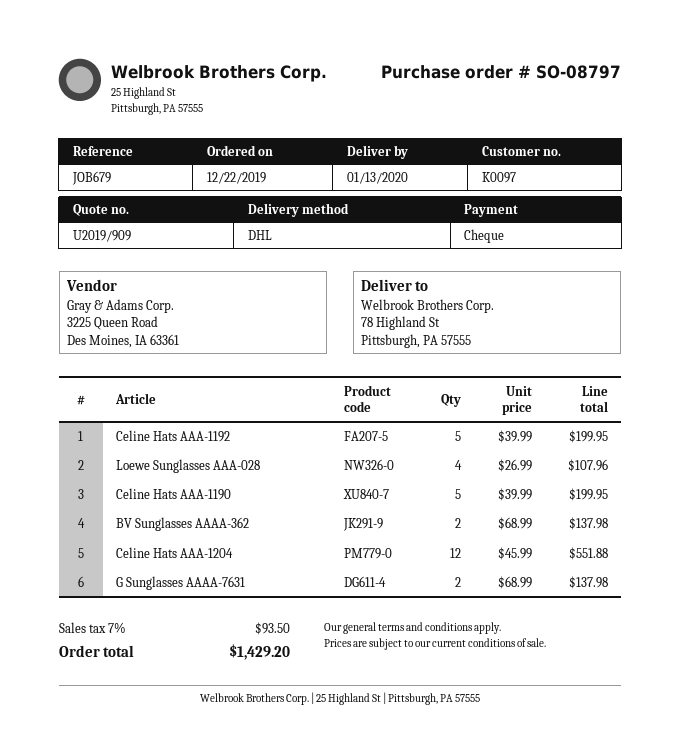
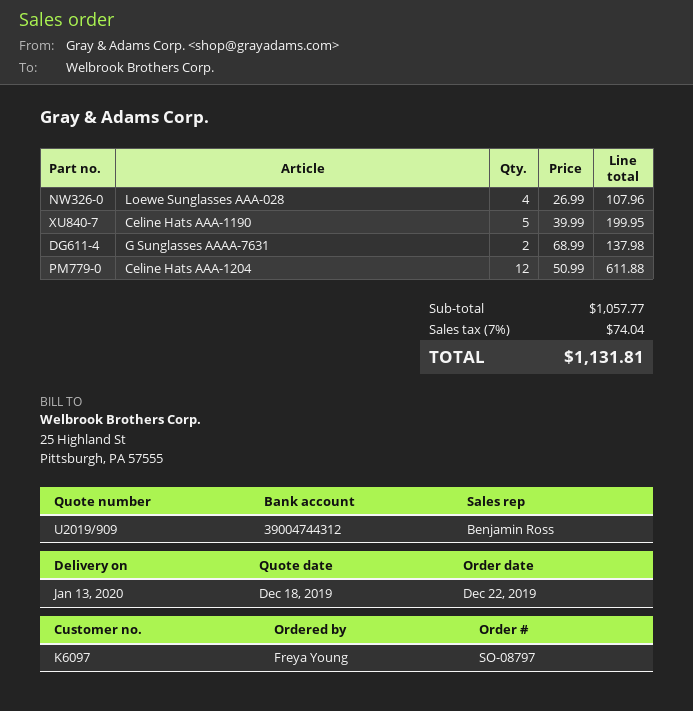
customer number: K0097 -> K6097
Celine Hats AAA-1192: 5 x 39.99 = 199.95 -> none
BV Sunglasses AAAA-362: 2 x 68.99 = 137.98 -> none
Celine Hats AAA-1204: 12 x 45.99 = 551.88 -> 12 x 50.99 = 611.88
tax: 7% = 93.50 -> 7% = 74.04
total: 1429.20 -> 1131.81

